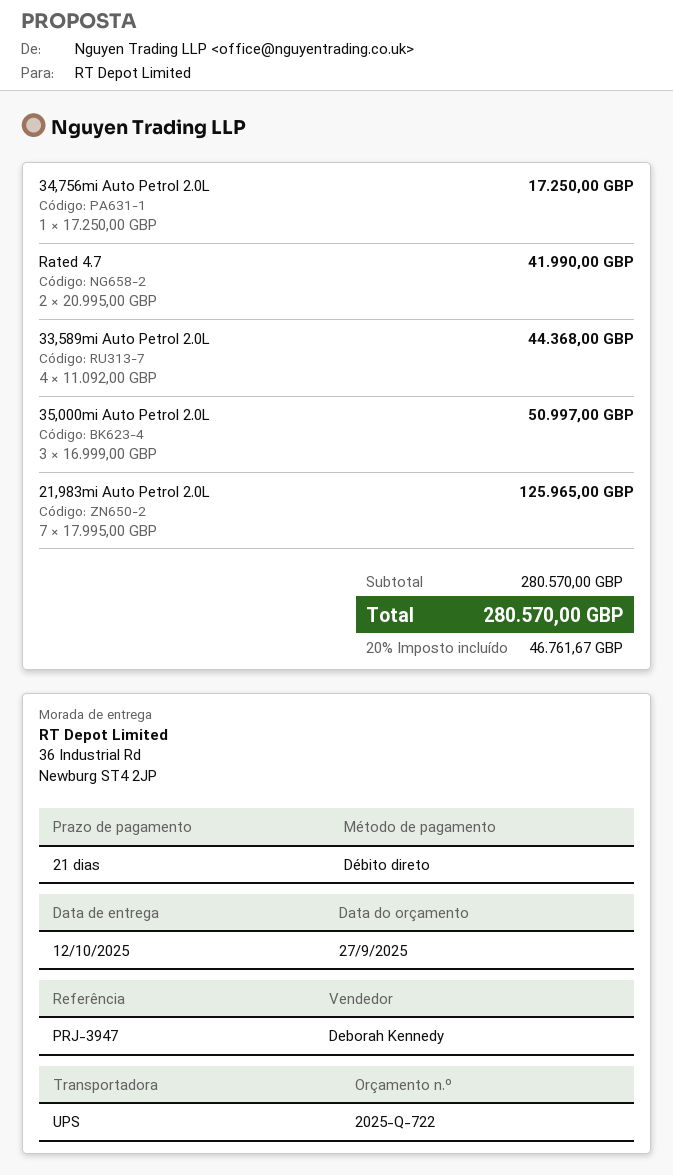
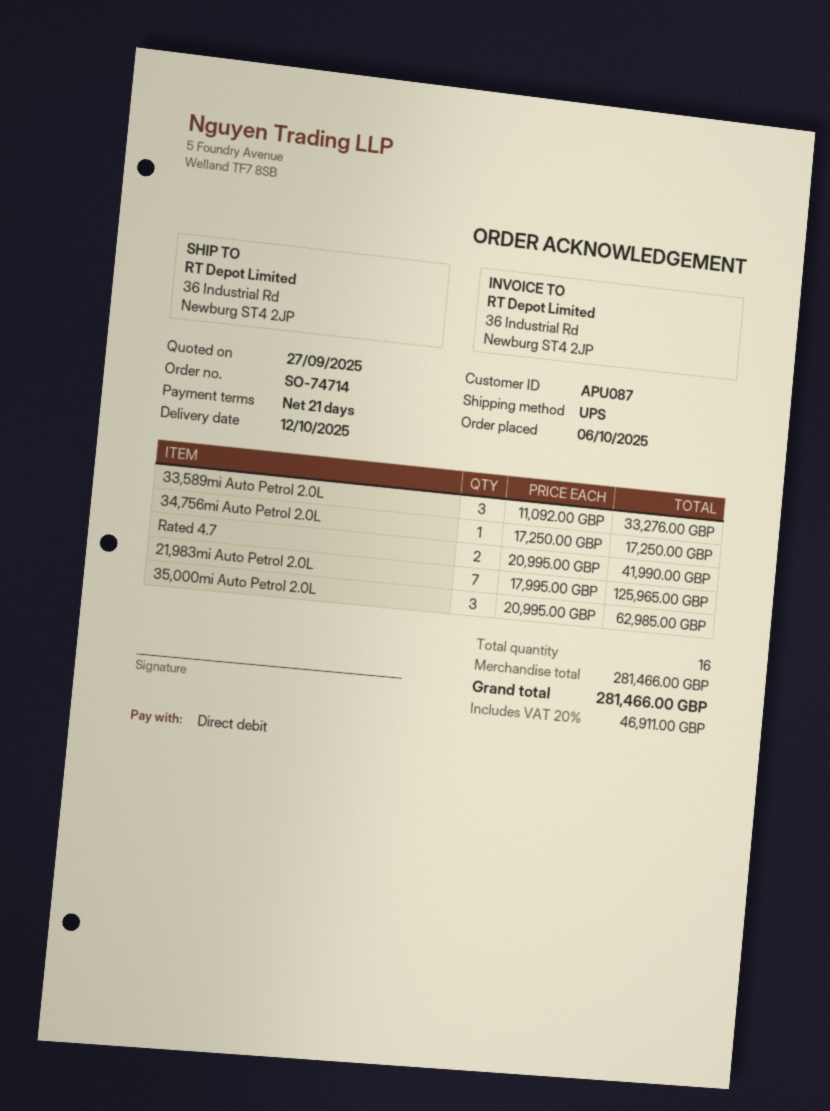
33,589mi Auto Petrol 2.0L: 4 x 11092.00 = 44368.00 -> 3 x 11092.00 = 33276.00
35,000mi Auto Petrol 2.0L: 3 x 16999.00 = 50997.00 -> 3 x 20995.00 = 62985.00
subtotal: 280570.00 -> 281466.00
tax: 20% = 46761.67 -> 20% = 46911.00
total: 280570.00 -> 281466.00

